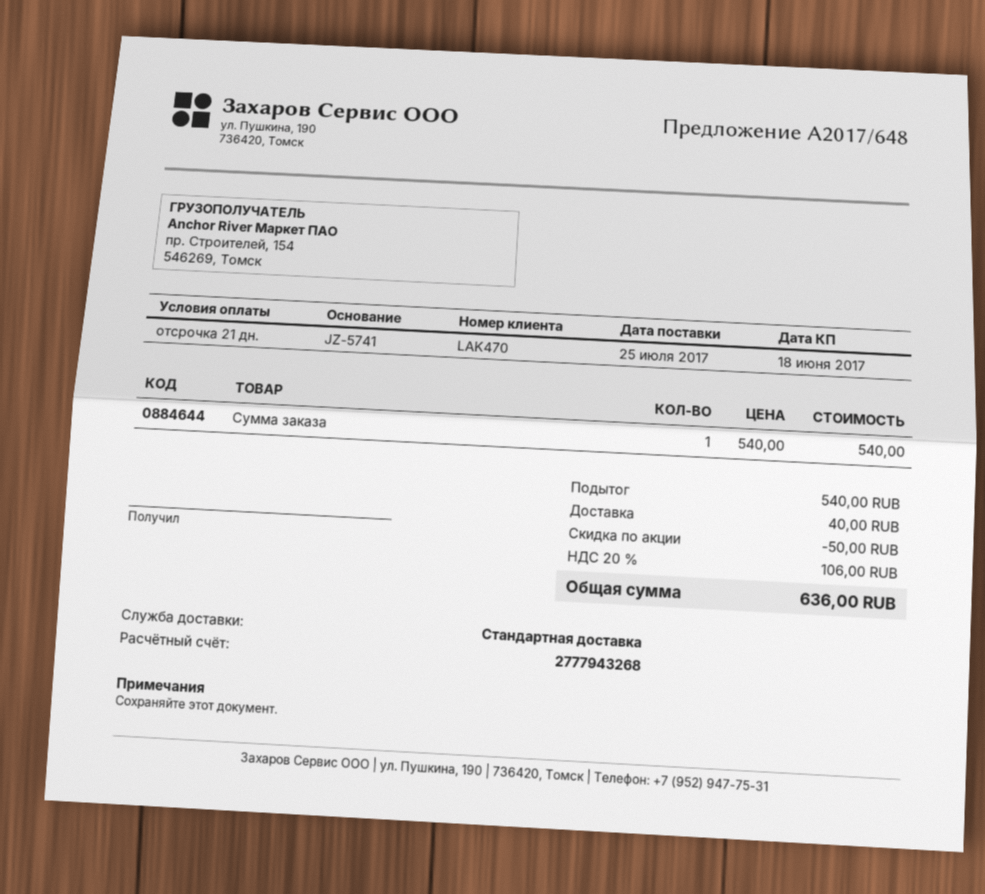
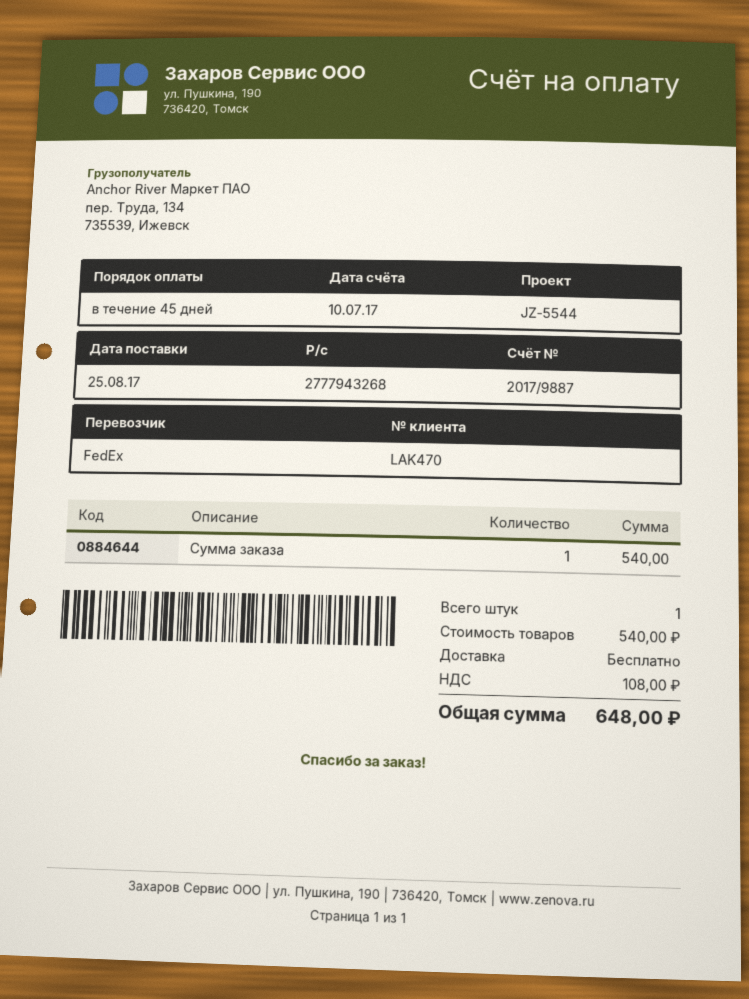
delivery date: 2017-07-25 -> 2017-08-25
payment terms: 21 days -> 45 days
reference: JZ-5741 -> JZ-5544
shipping method: standard -> FedEx
ship to: пр. Строителей, 154, 546269, Томск -> пер. Труда, 134, 735539, Ижевск
discount: 50.00 -> none
shipping: 40.00 -> 0.00
tax: 106.00 -> 108.00
total: 636.00 -> 648.00

